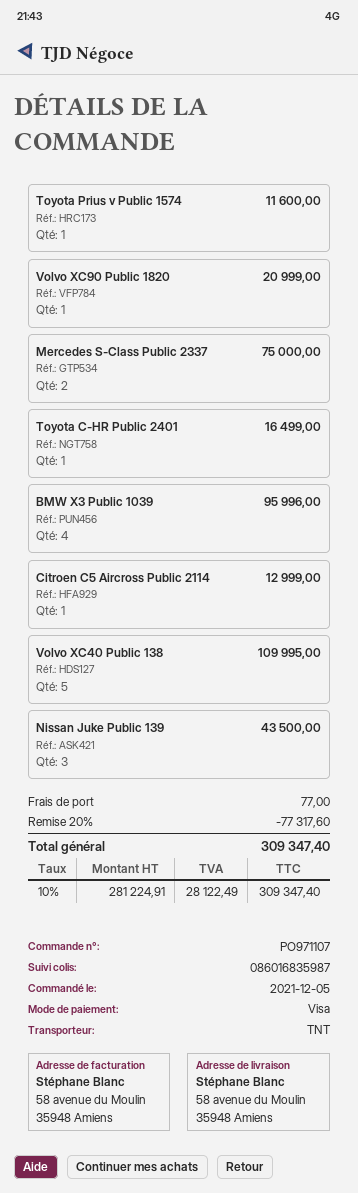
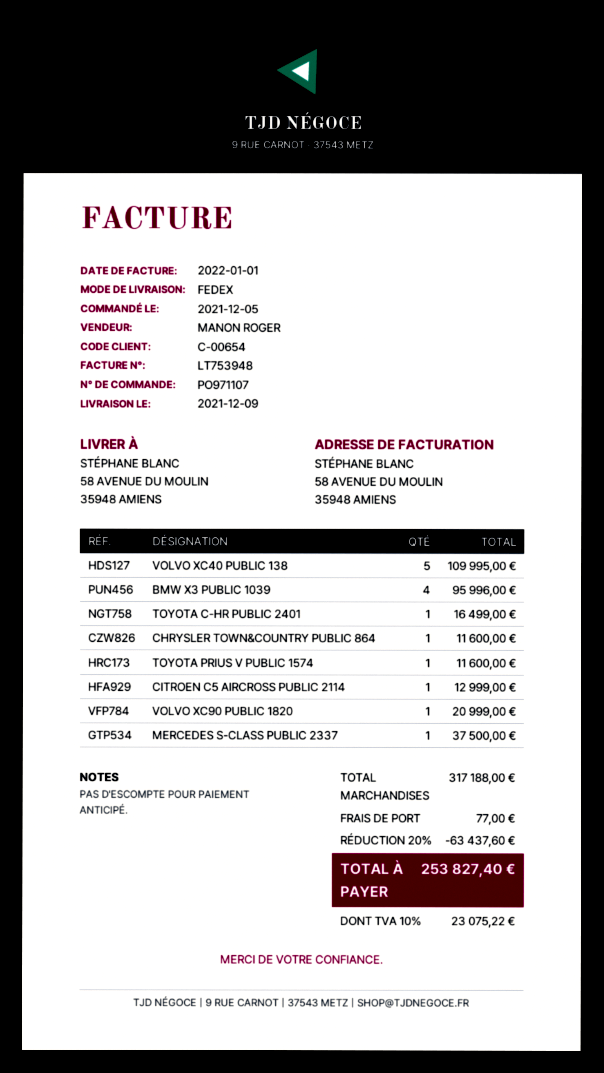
shipping method: TNT -> FedEx
Mercedes S-Class Public 2337: 2 for 75000.00 -> 1 for 37500.00
Nissan Juke Public 139: 3 for 43500.00 -> none
CHRYSLER TOWN&COUNTRY PUBLIC 864: none -> 1 for 11600.00
discount: 20% = 77317.60 -> 20% = 63437.60
tax: 10% = 28122.49 -> 10% = 23075.22
total: 309347.40 -> 253827.40

